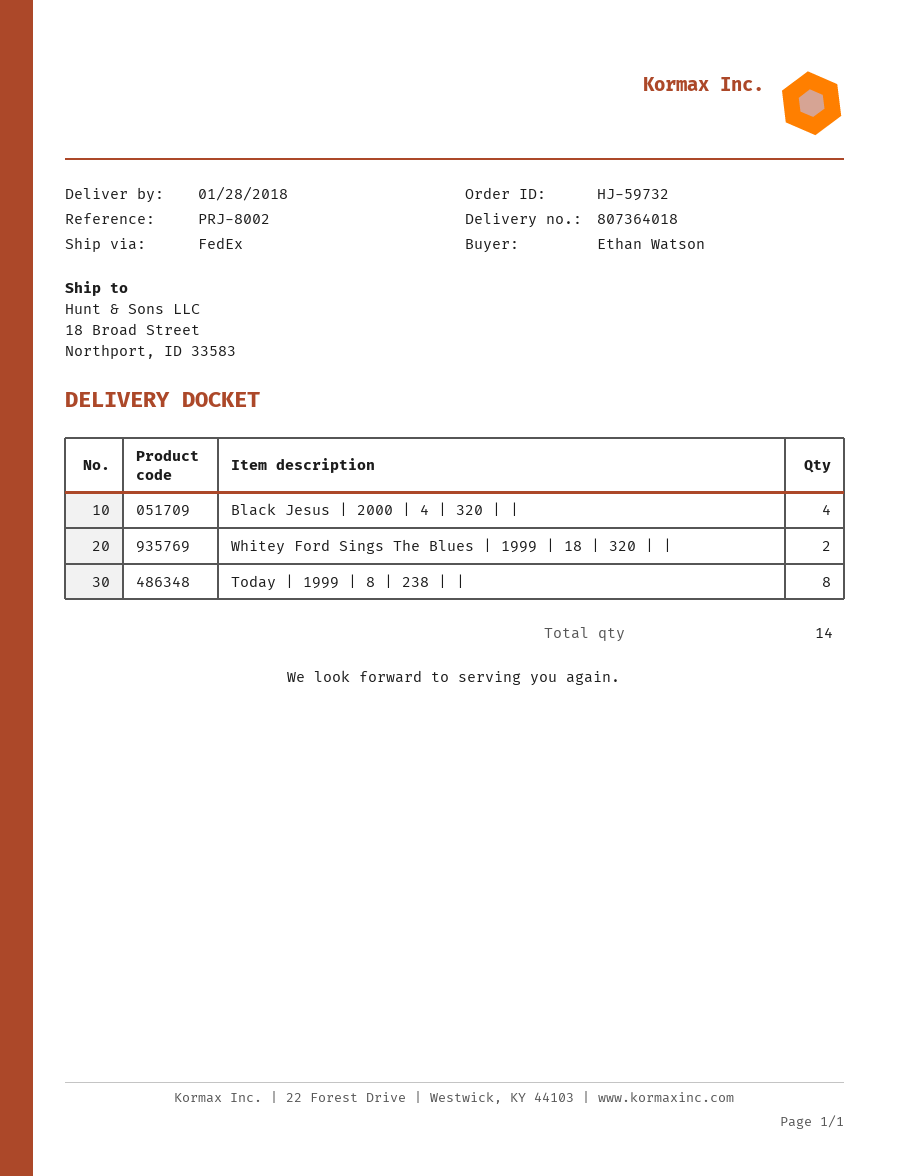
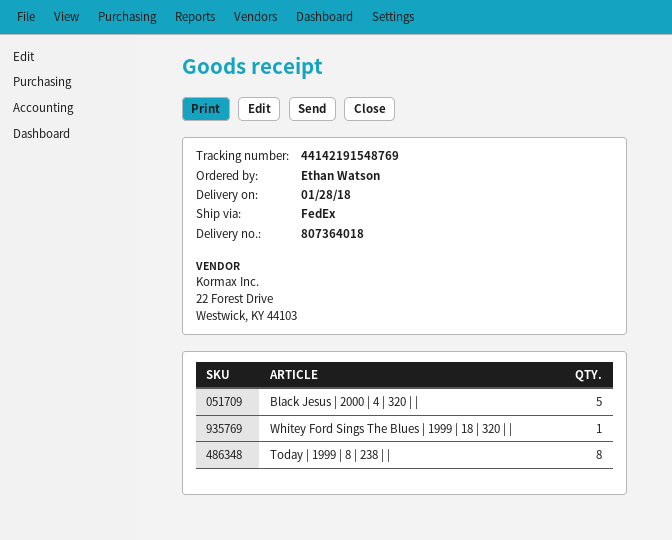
Black Jesus | 2000 | 4 | 320 | |: 4 -> 5
Whitey Ford Sings The Blues | 1999 | 18 | 320 | |: 2 -> 1

